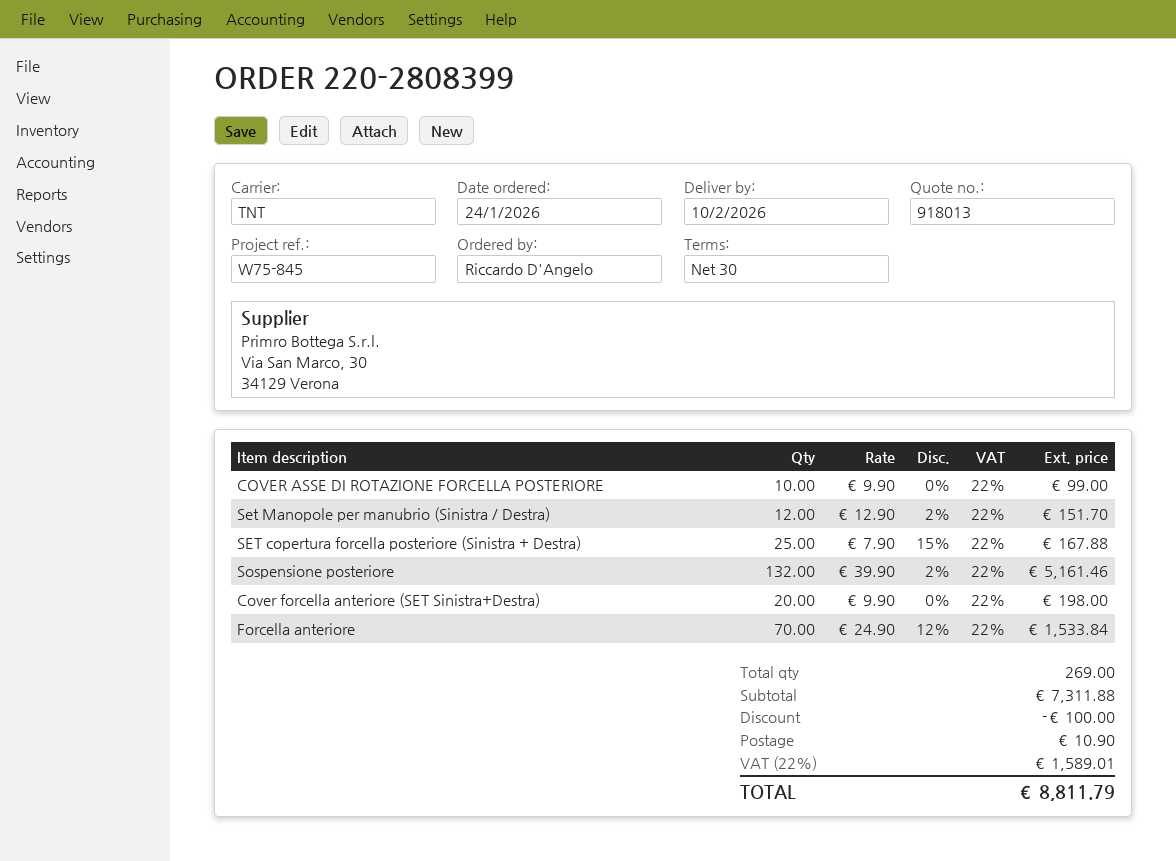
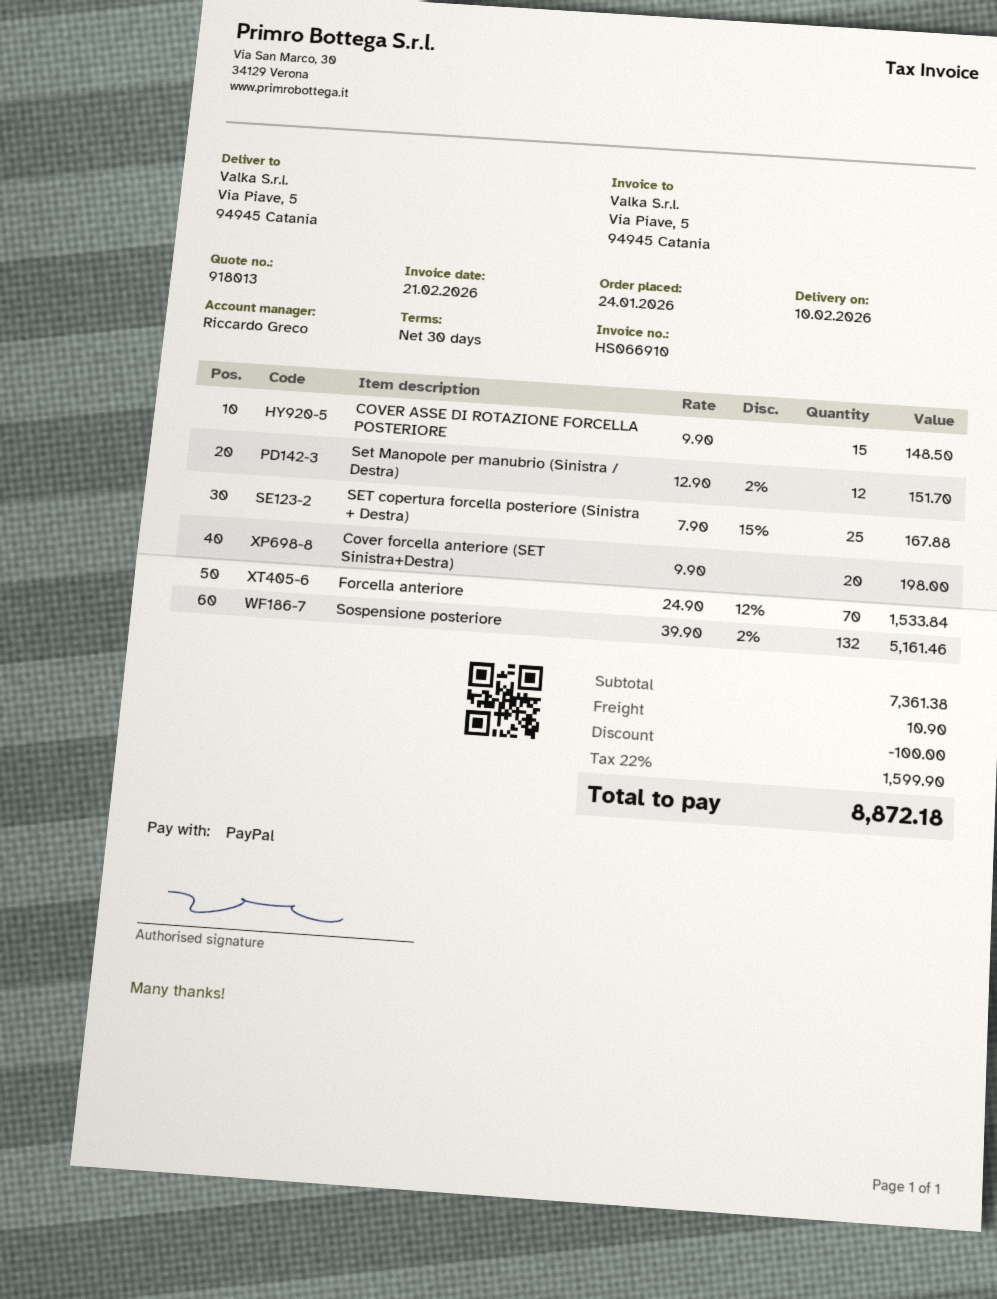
COVER ASSE DI ROTAZIONE FORCELLA POSTERIORE: 10 x 9.90 = 99.00 -> 15 x 9.90 = 148.50
subtotal: 7311.88 -> 7361.38
tax: 22% = 1589.01 -> 22% = 1599.90
total: 8811.79 -> 8872.18

